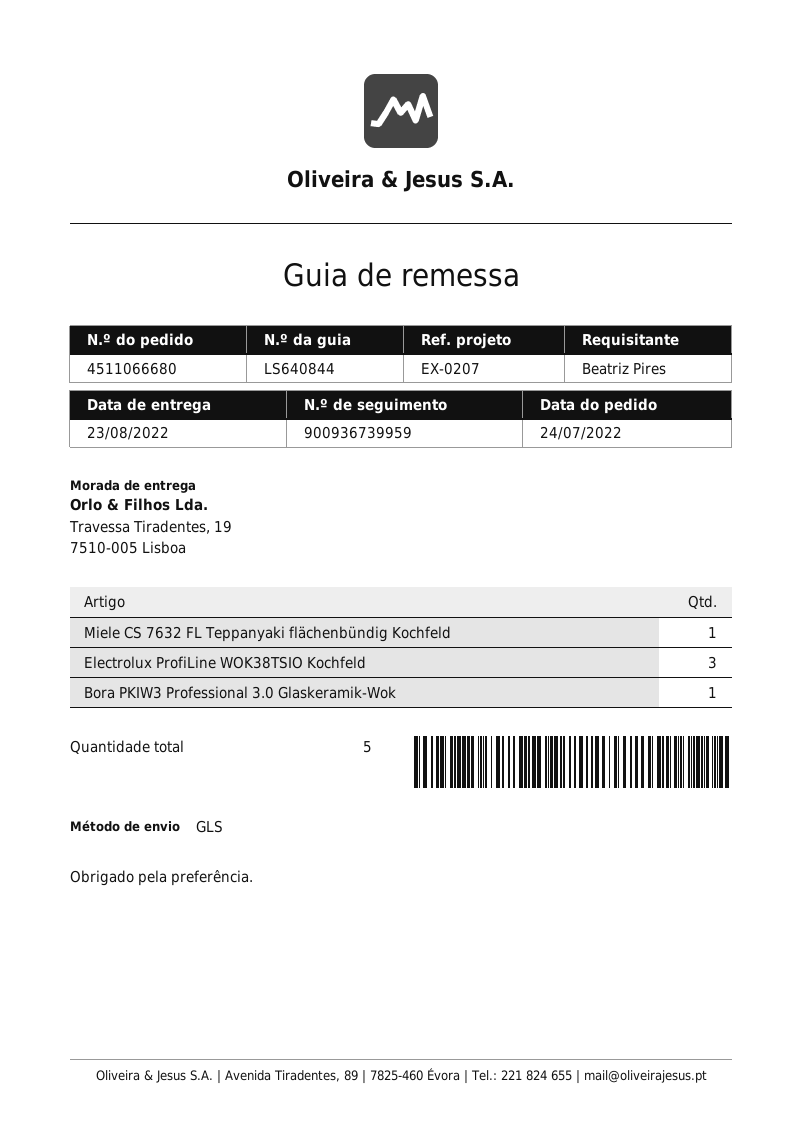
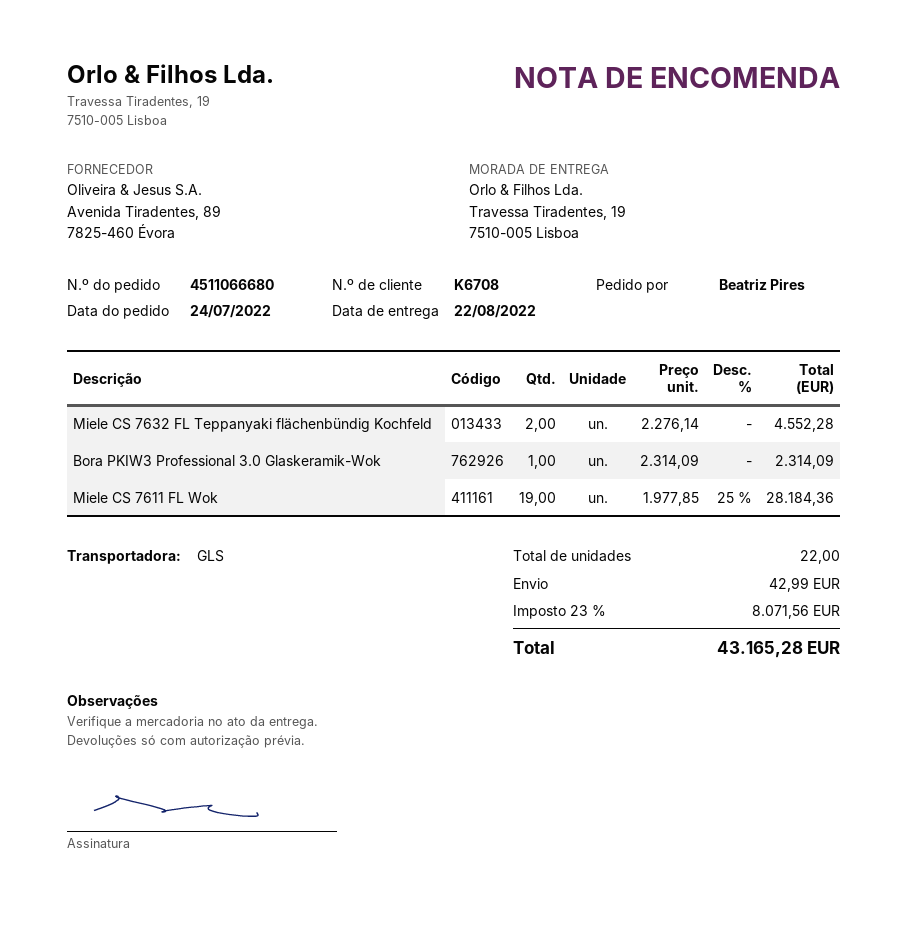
delivery date: 2022-08-23 -> 2022-08-22
Miele CS 7632 FL Teppanyaki flächenbündig Kochfeld: 1 -> 2
Electrolux ProfiLine WOK38TSIO Kochfeld: 3 -> none
Miele CS 7611 FL Wok: none -> 19
total quantity: 5 -> 22

